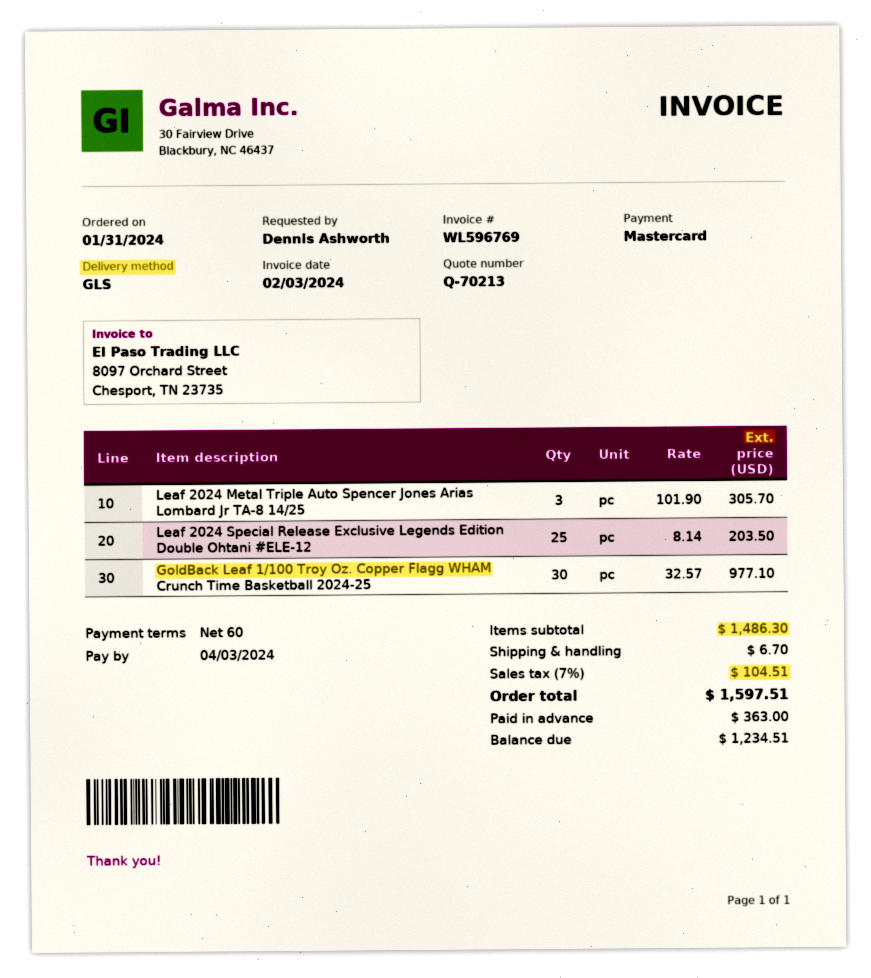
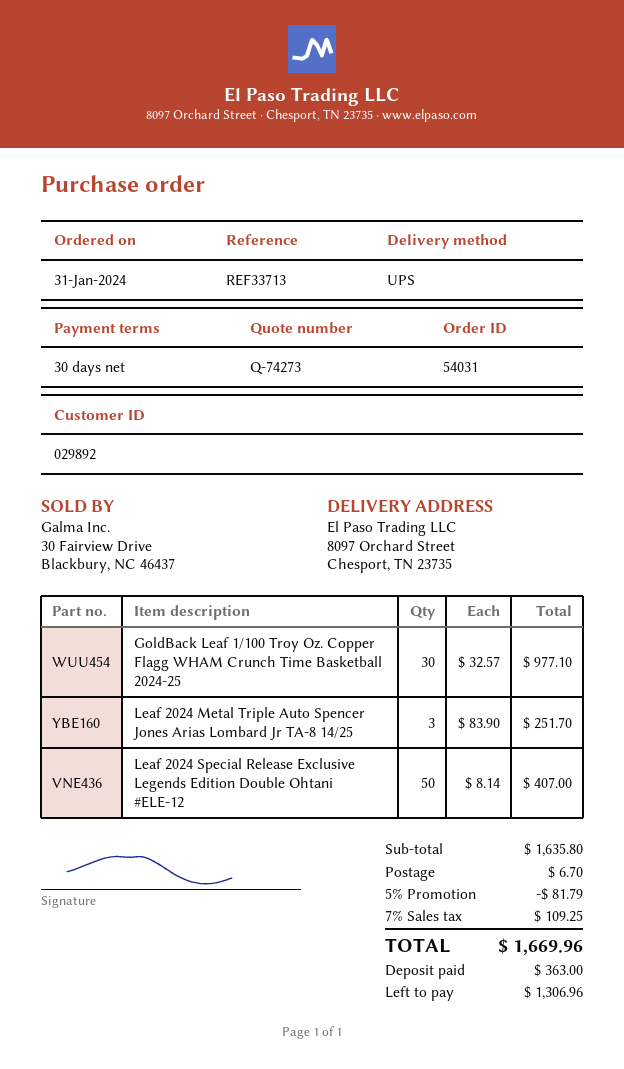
quote number: Q-70213 -> Q-74273
payment terms: 60 days -> 30 days
shipping method: GLS -> UPS
Leaf 2024 Metal Triple Auto Spencer Jones Arias Lombard Jr TA-8 14/25: 3 x 101.90 = 305.70 -> 3 x 83.90 = 251.70
Leaf 2024 Special Release Exclusive Legends Edition Double Ohtani #ELE-12: 25 x 8.14 = 203.50 -> 50 x 8.14 = 407.00
subtotal: 1486.30 -> 1635.80
discount: none -> 5% = 81.79
tax: 7% = 104.51 -> 7% = 109.25
total: 1597.51 -> 1669.96
balance: 1234.51 -> 1306.96

